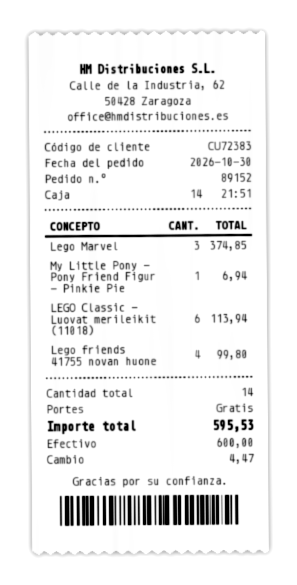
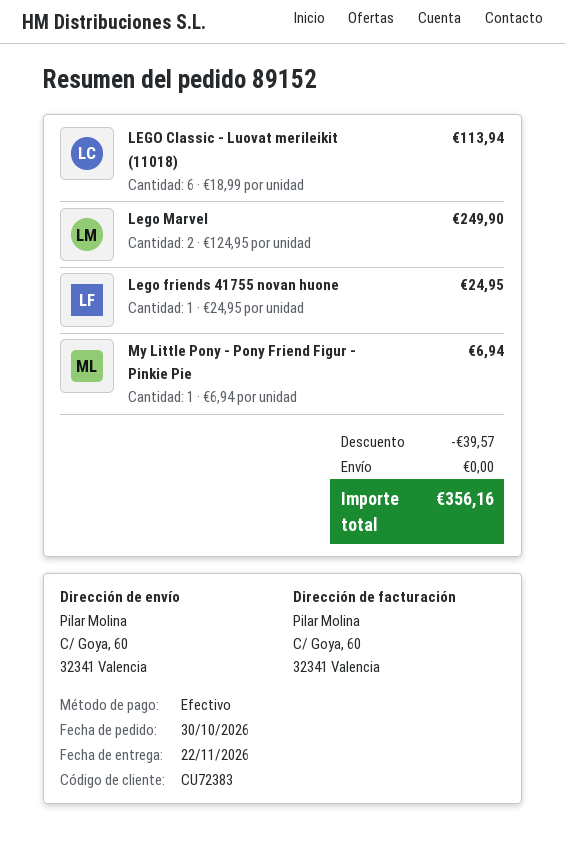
Lego Marvel: 3 for 374.85 -> 2 for 249.90
Lego friends 41755 novan huone: 4 for 99.80 -> 1 for 24.95
discount: none -> 39.57
total: 595.53 -> 356.16

